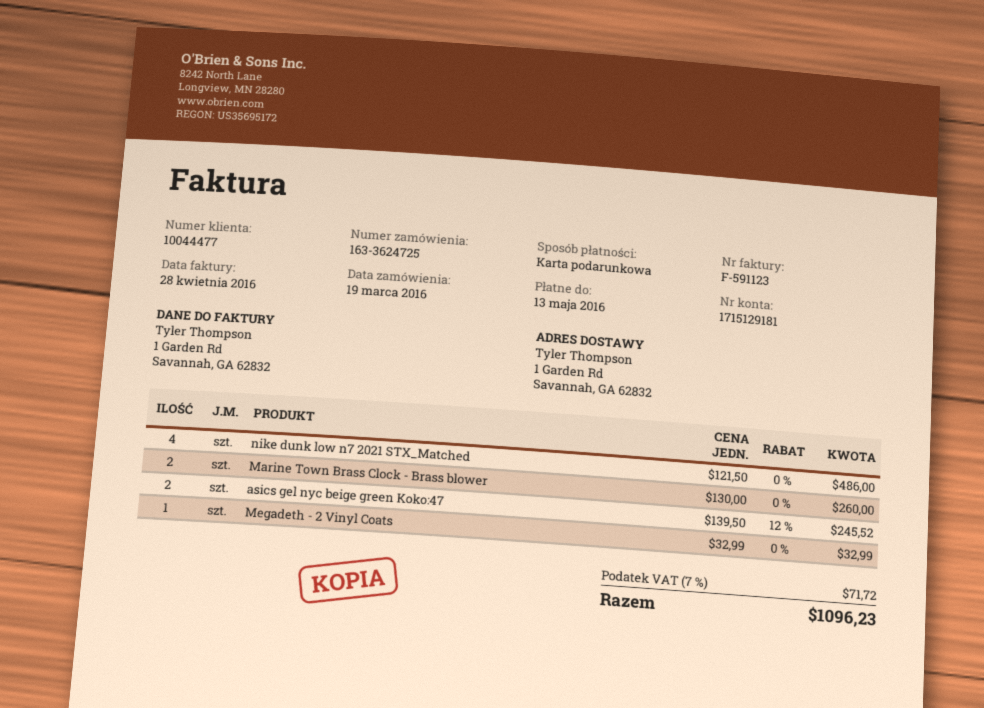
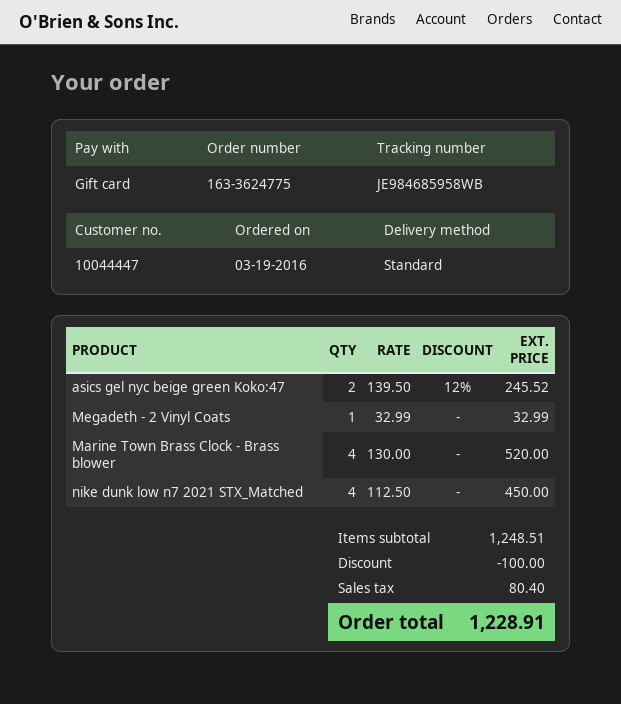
order number: 163-3624725 -> 163-3624775
customer number: 10044477 -> 10044447
nike dunk low n7 2021 STX_Matched: 4 x 121.50 = 486.00 -> 4 x 112.50 = 450.00
Marine Town Brass Clock - Brass blower: 2 x 130.00 = 260.00 -> 4 x 130.00 = 520.00
discount: none -> 100.00
tax: 71.72 -> 80.40
total: 1096.23 -> 1228.91

